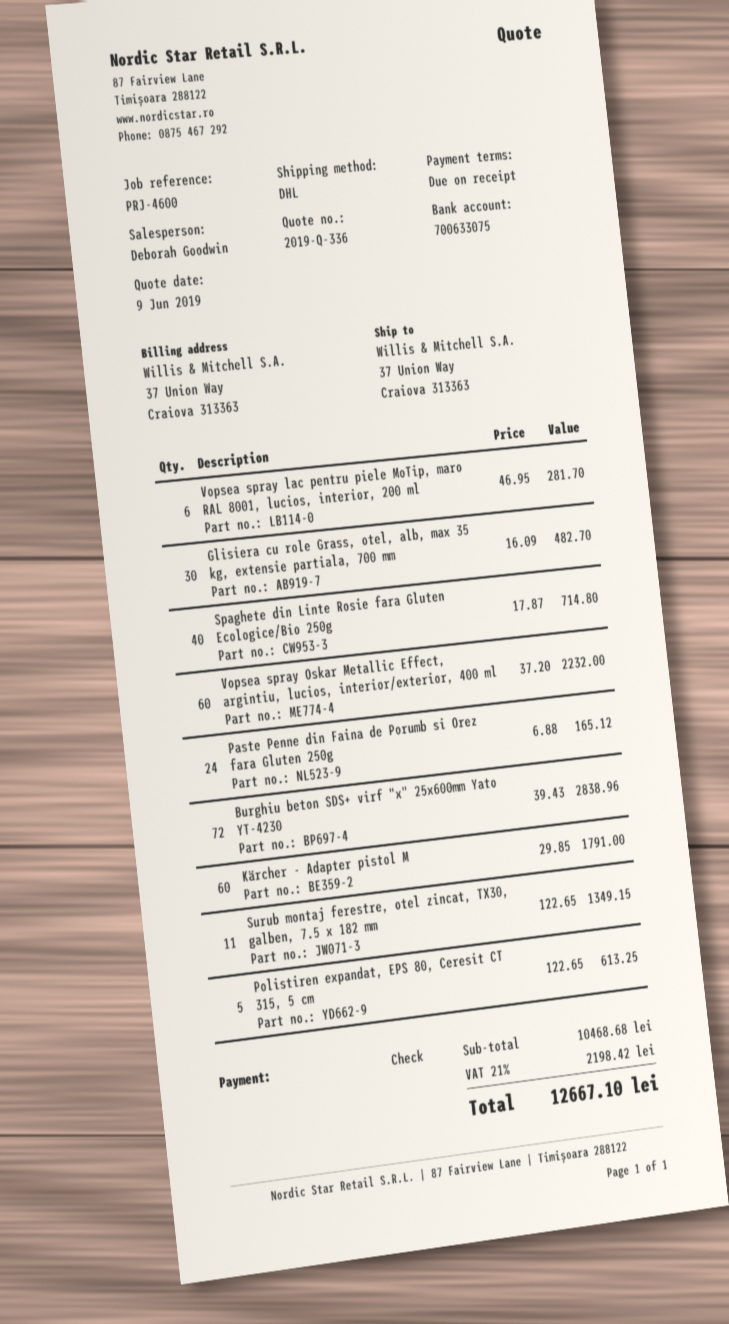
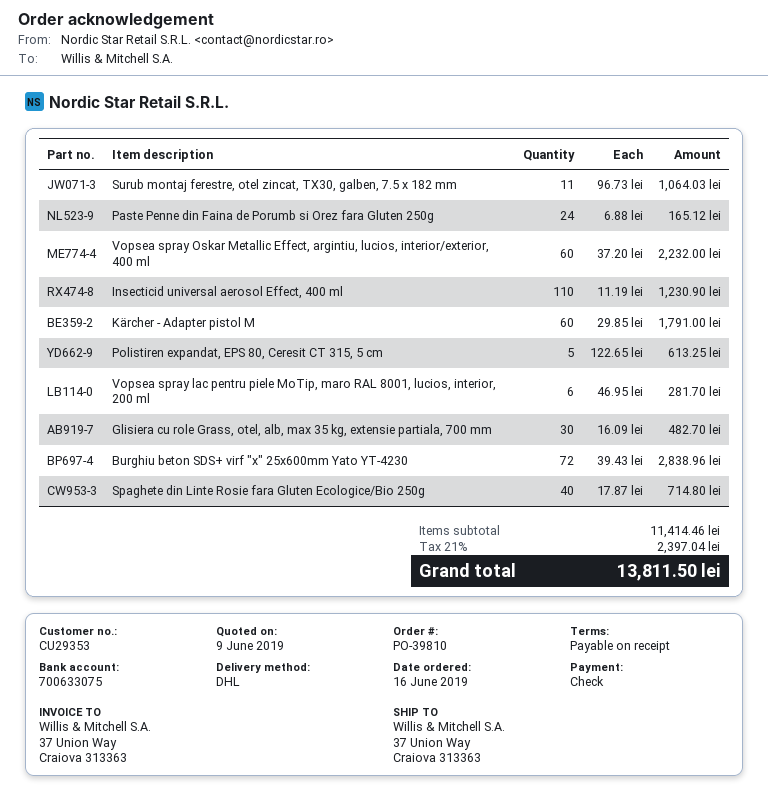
Surub montaj ferestre, otel zincat, TX30, galben, 7.5 x 182 mm: 11 x 122.65 = 1349.15 -> 11 x 96.73 = 1064.03
Insecticid universal aerosol Effect, 400 ml: none -> 110 x 11.19 = 1230.90
subtotal: 10468.68 -> 11414.46
tax: 21% = 2198.42 -> 21% = 2397.04
total: 12667.10 -> 13811.50

